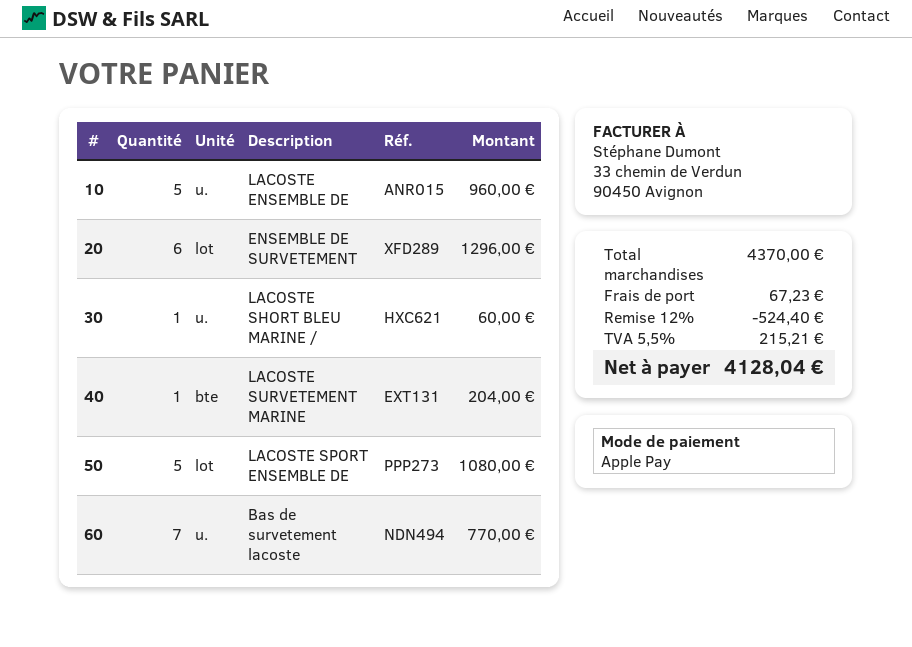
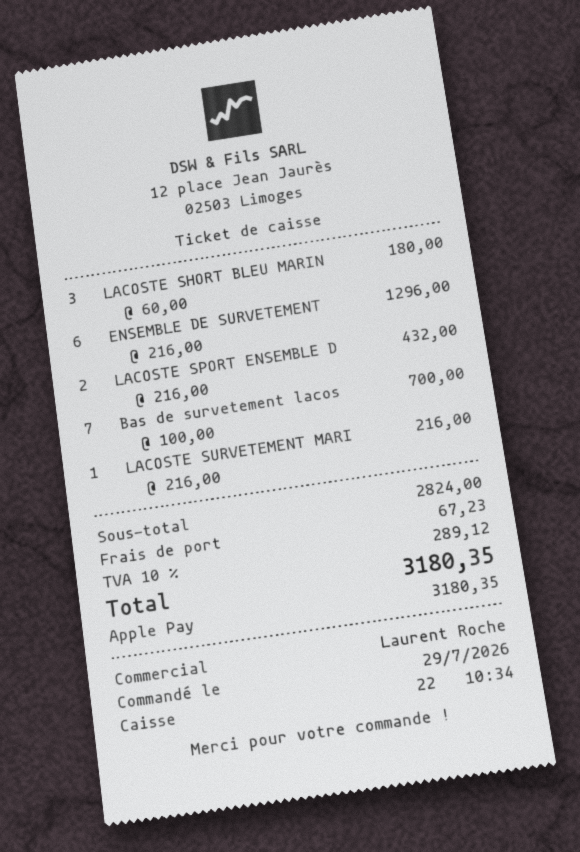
LACOSTE ENSEMBLE DE: 5 for 960.00 -> none
LACOSTE SHORT BLEU MARINE /: 1 for 60.00 -> 3 for 180.00
LACOSTE SURVETEMENT MARINE: 1 for 204.00 -> 1 for 216.00
LACOSTE SPORT ENSEMBLE DE: 5 for 1080.00 -> 2 for 432.00
Bas de survetement lacoste: 7 for 770.00 -> 7 for 700.00
subtotal: 4370.00 -> 2824.00
discount: 12% = 524.40 -> none
tax: 5.5% = 215.21 -> 10% = 289.12
total: 4128.04 -> 3180.35

